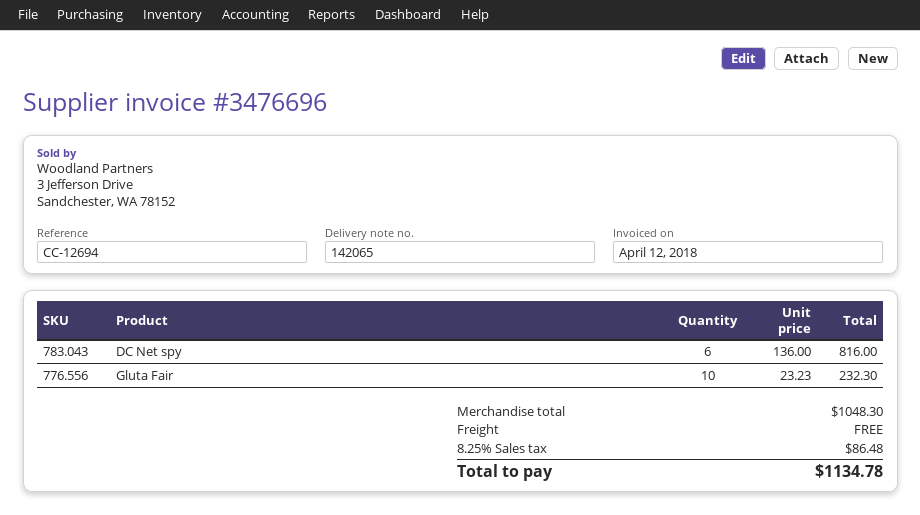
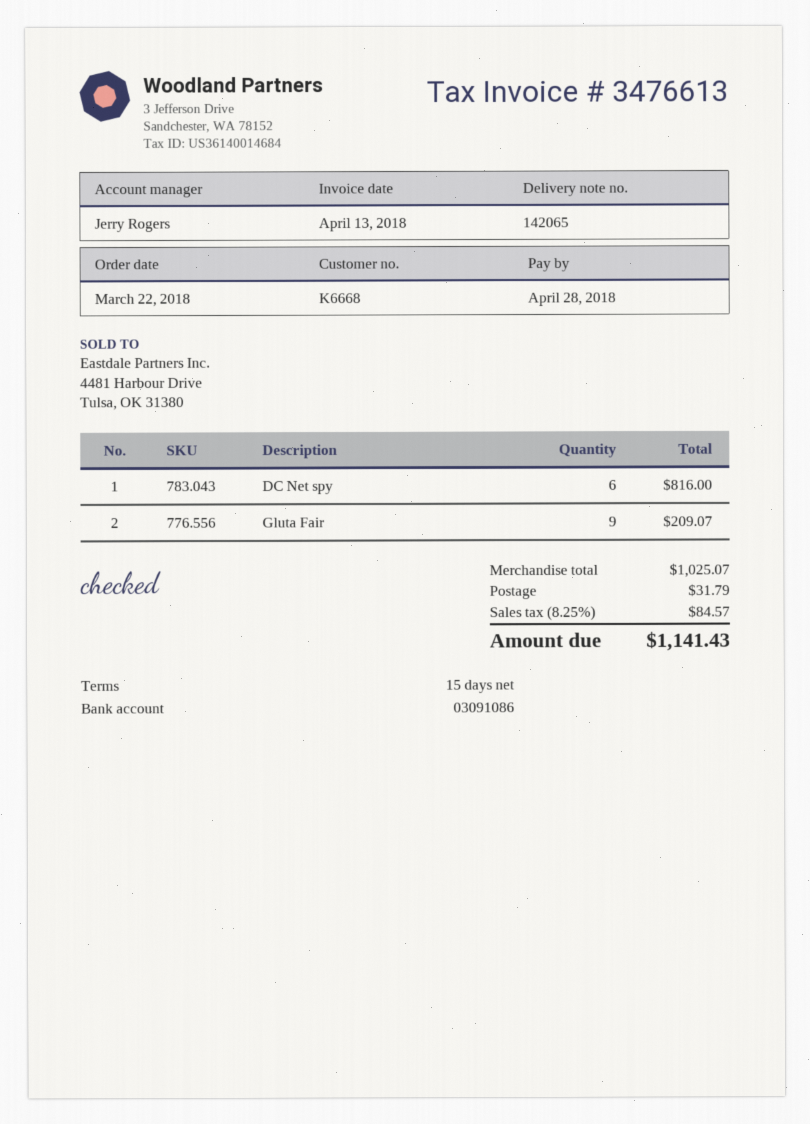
invoice number: 3476696 -> 3476613
invoice date: 2018-04-12 -> 2018-04-13
Gluta Fair: 10 for 232.30 -> 9 for 209.07
subtotal: 1048.30 -> 1025.07
shipping: 0.00 -> 31.79
tax: 8.25% = 86.48 -> 8.25% = 84.57
total: 1134.78 -> 1141.43

